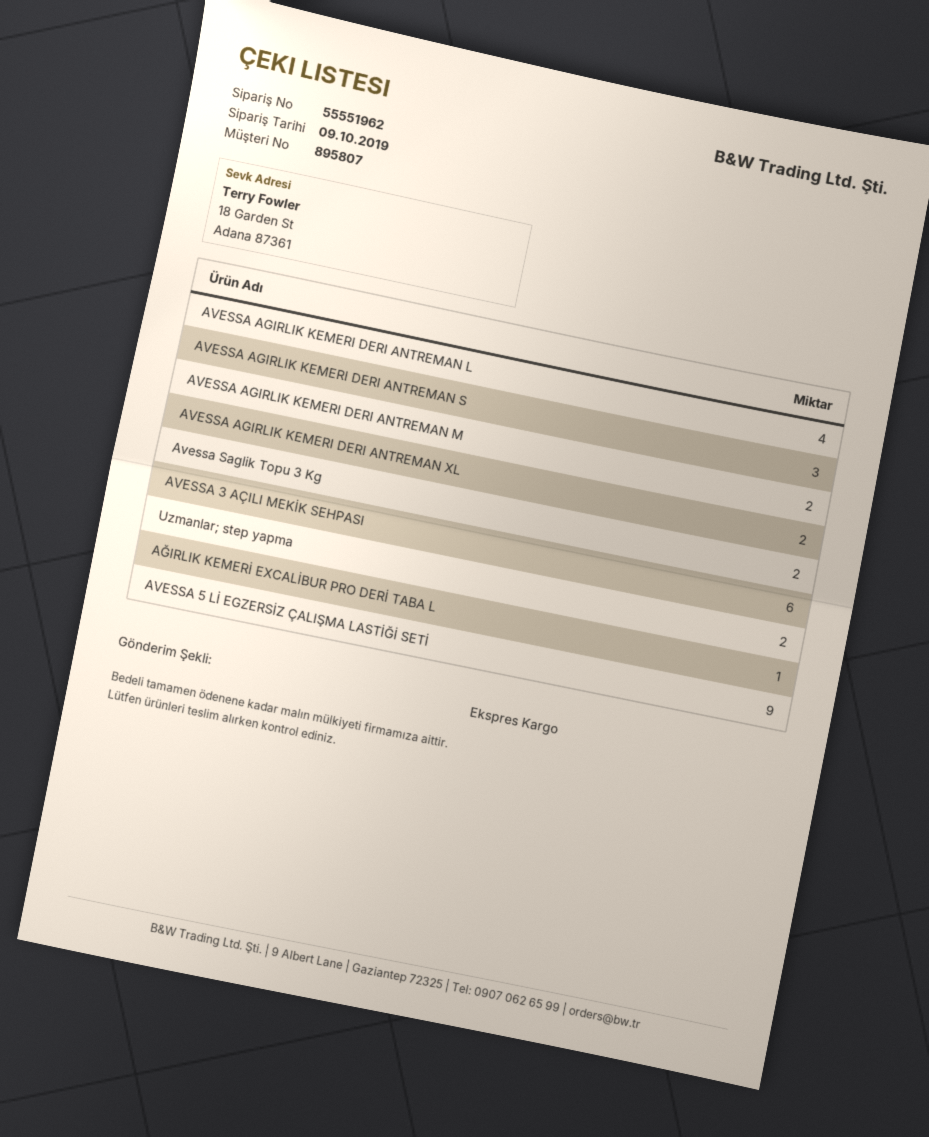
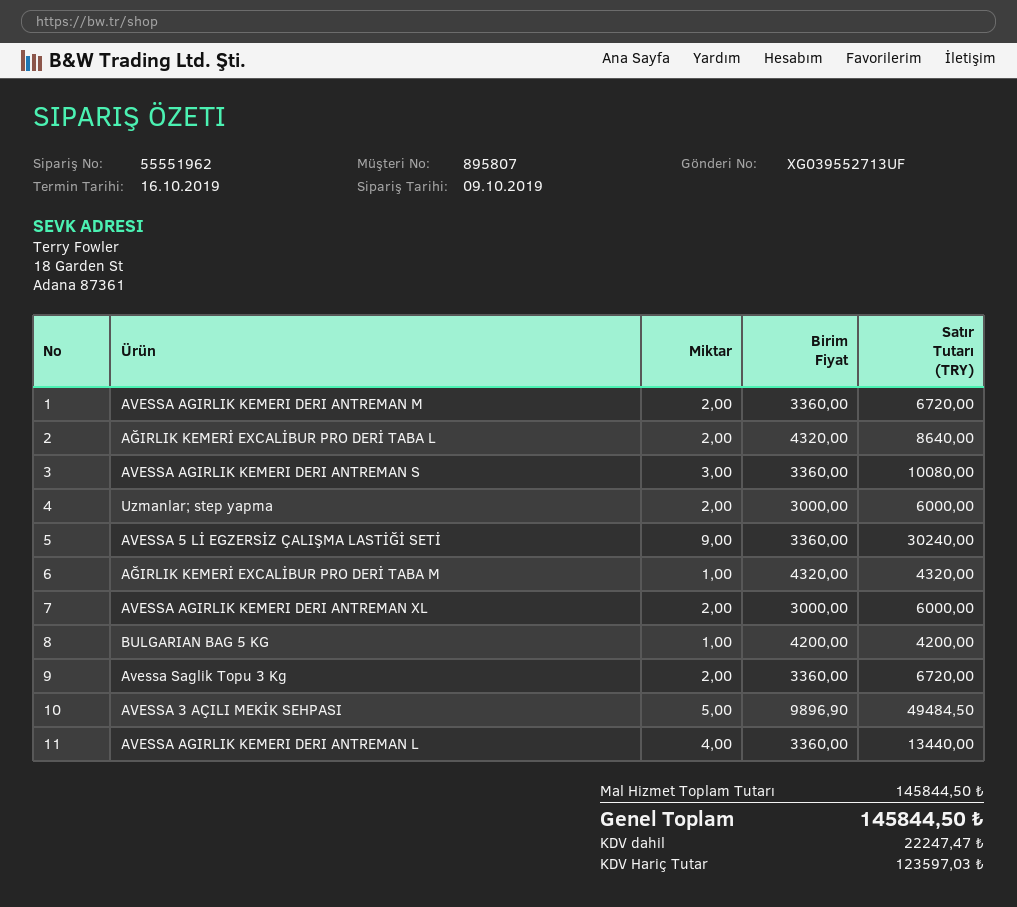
AVESSA 3 AÇILI MEKİK SEHPASI: 6 -> 5
AĞIRLIK KEMERİ EXCALİBUR PRO DERİ TABA L: 1 -> 2
AĞIRLIK KEMERİ EXCALİBUR PRO DERİ TABA M: none -> 1
BULGARIAN BAG 5 KG: none -> 1

